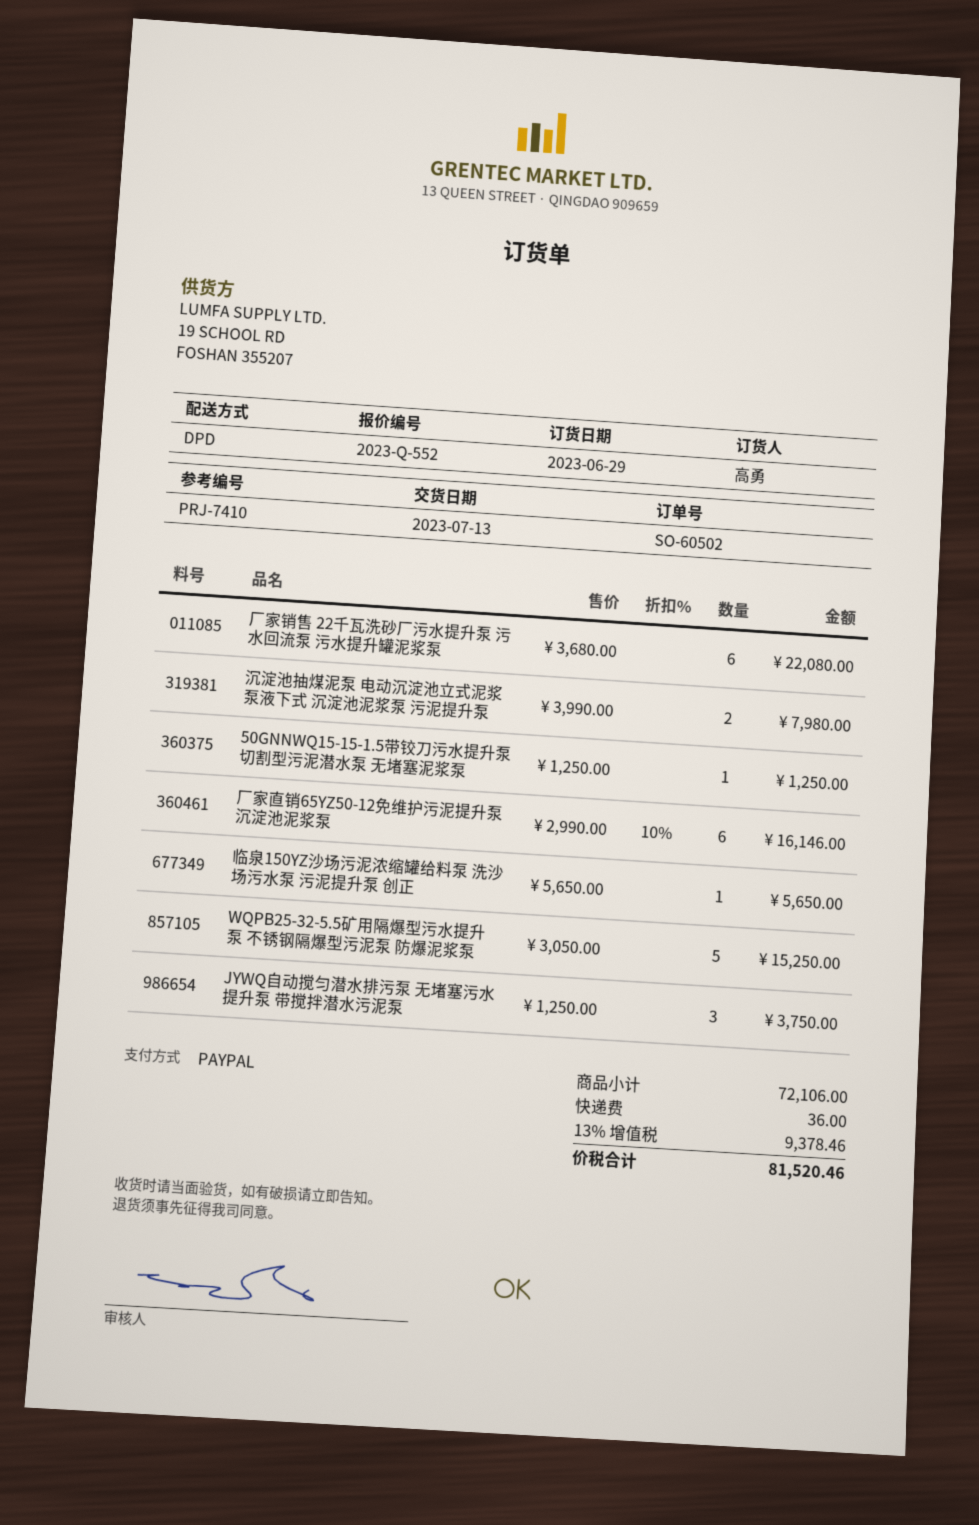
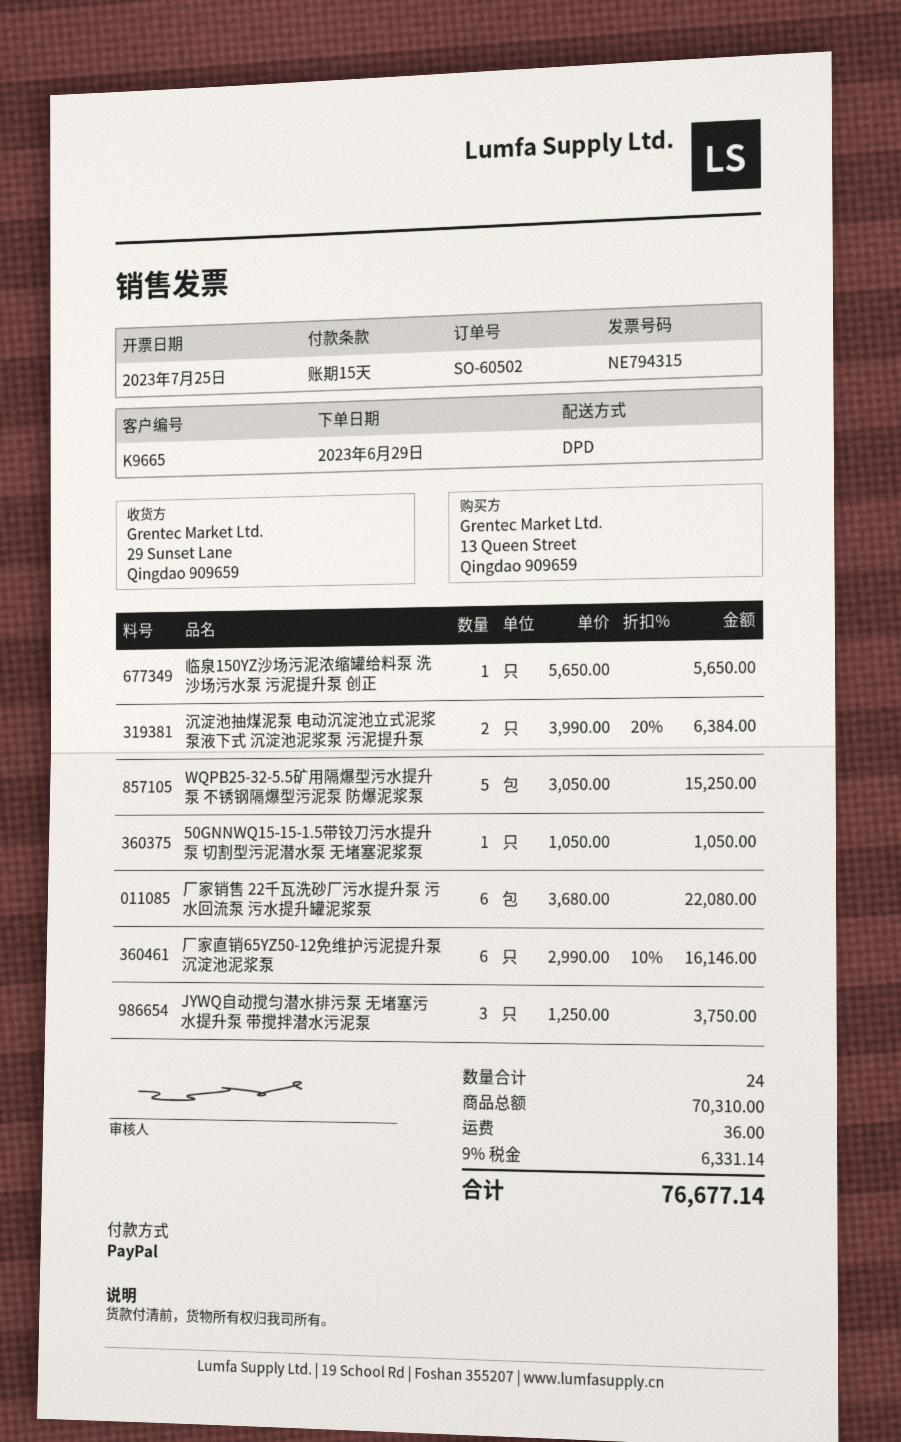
沉淀池抽煤泥泵 电动沉淀池立式泥浆泵液下式 沉淀池泥浆泵 污泥提升泵: 2 x 3990.00 = 7980.00 -> 2 x 3990.00 - 20% = 6384.00
50GNNWQ15-15-1.5带铰刀污水提升泵 切割型污泥潜水泵 无堵塞泥浆泵: 1 x 1250.00 = 1250.00 -> 1 x 1050.00 = 1050.00
subtotal: 72106.00 -> 70310.00
tax: 13% = 9378.46 -> 9% = 6331.14
total: 81520.46 -> 76677.14

